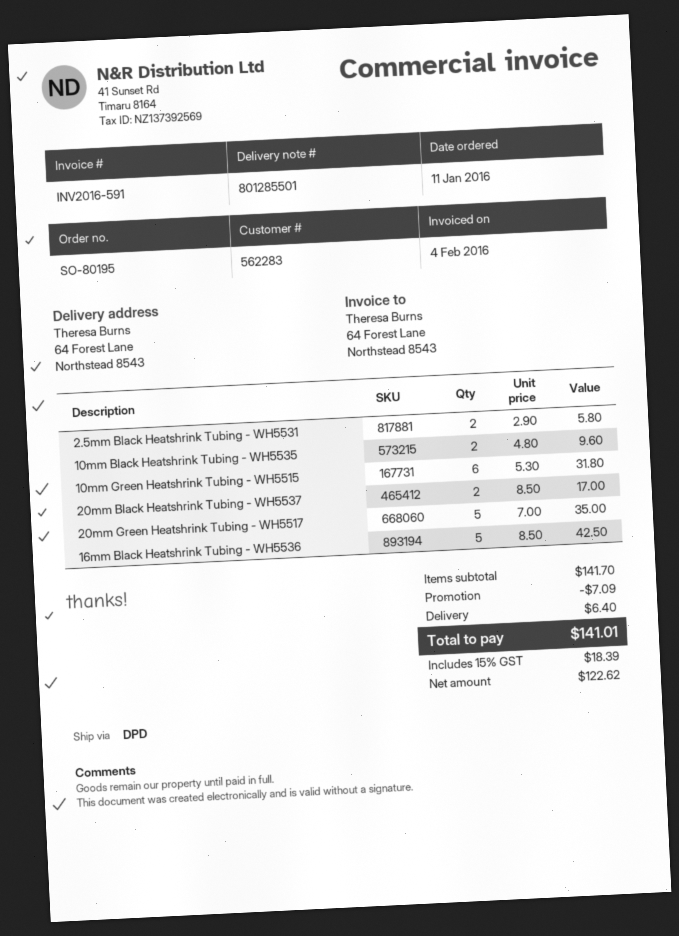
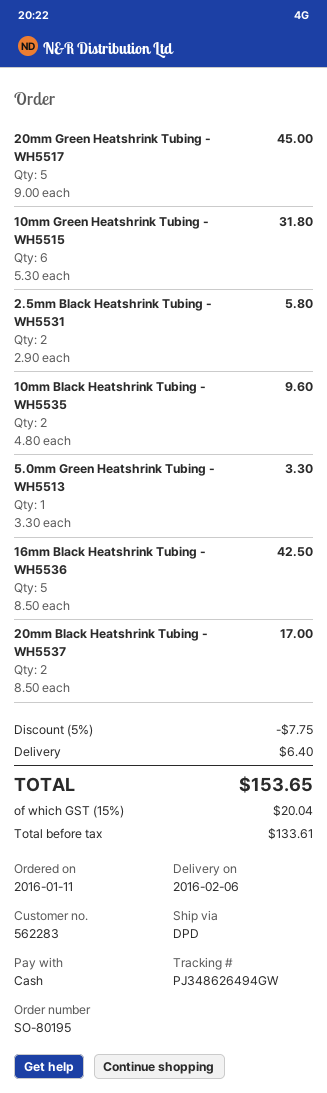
20mm Green Heatshrink Tubing - WH5517: 5 x 7.00 = 35.00 -> 5 x 9.00 = 45.00
5.0mm Green Heatshrink Tubing - WH5513: none -> 1 x 3.30 = 3.30
discount: 7.09 -> 7.75
net: 122.62 -> 133.61
tax: 15% = 18.39 -> 15% = 20.04
total: 141.01 -> 153.65

